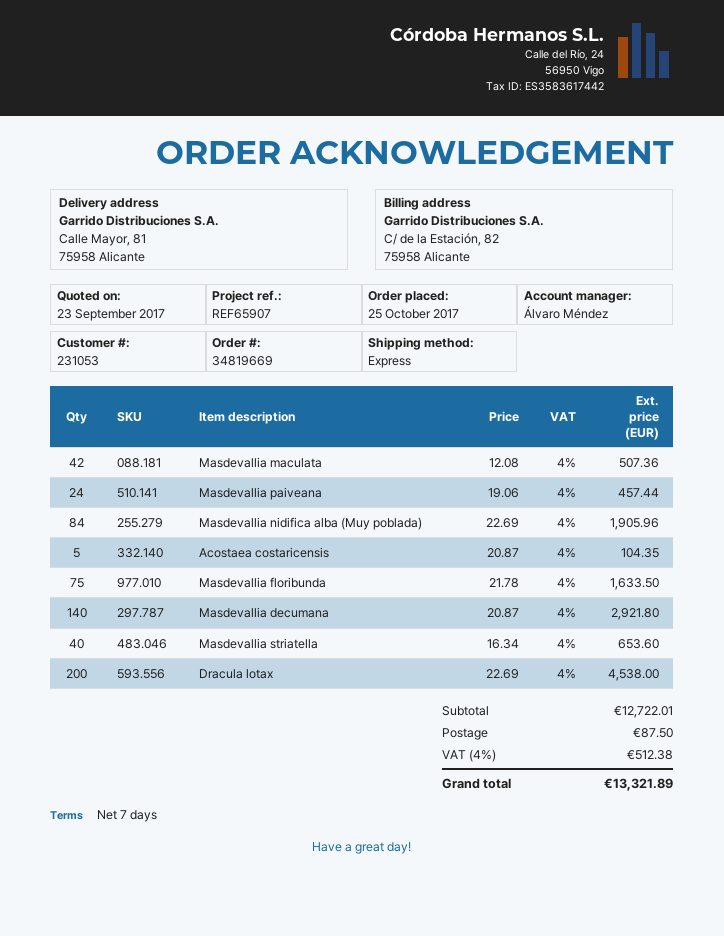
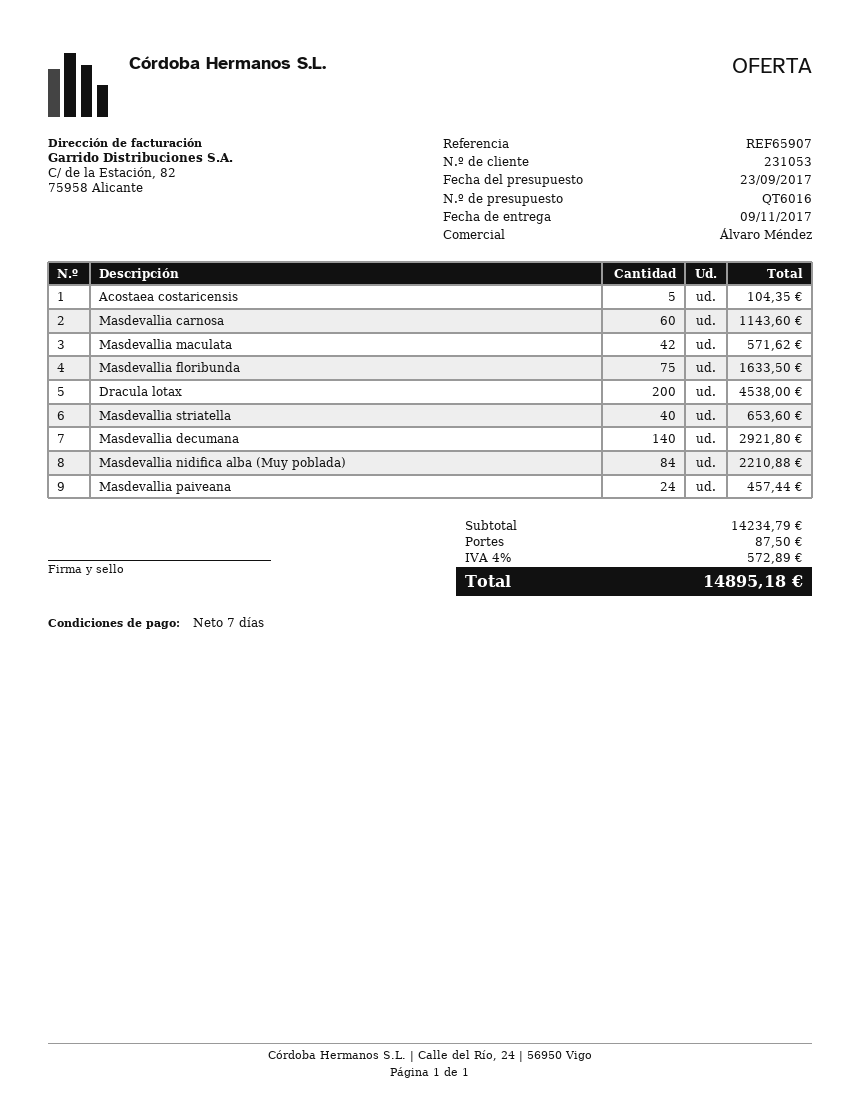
Masdevallia maculata: 42 for 507.36 -> 42 for 571.62
Masdevallia nidifica alba (Muy poblada): 84 for 1905.96 -> 84 for 2210.88
Masdevallia carnosa: none -> 60 for 1143.60
subtotal: 12722.01 -> 14234.79
tax: 4% = 512.38 -> 4% = 572.89
total: 13321.89 -> 14895.18

